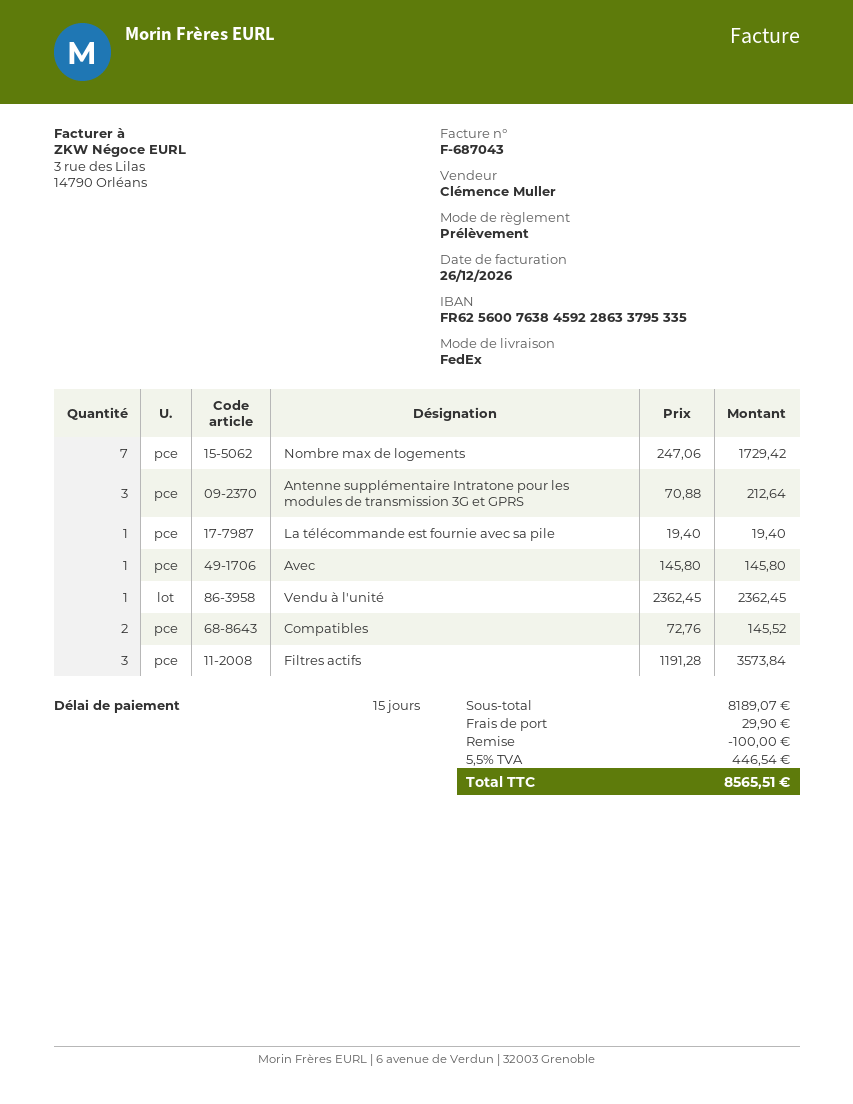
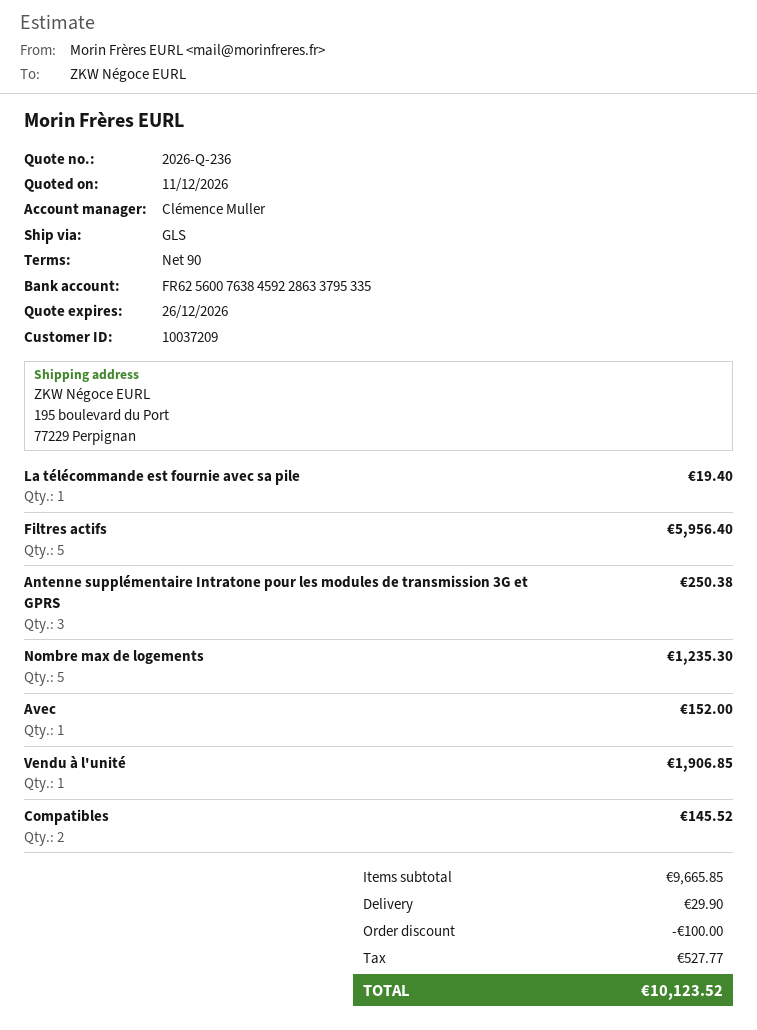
payment terms: 15 days -> 90 days
shipping method: FedEx -> GLS
Nombre max de logements: 7 for 1729.42 -> 5 for 1235.30
Antenne supplémentaire Intratone pour les modules de transmission 3G et GPRS: 3 for 212.64 -> 3 for 250.38
Avec: 1 for 145.80 -> 1 for 152.00
Vendu à l'unité: 1 for 2362.45 -> 1 for 1906.85
Filtres actifs: 3 for 3573.84 -> 5 for 5956.40
subtotal: 8189.07 -> 9665.85
tax: 446.54 -> 527.77
total: 8565.51 -> 10123.52

